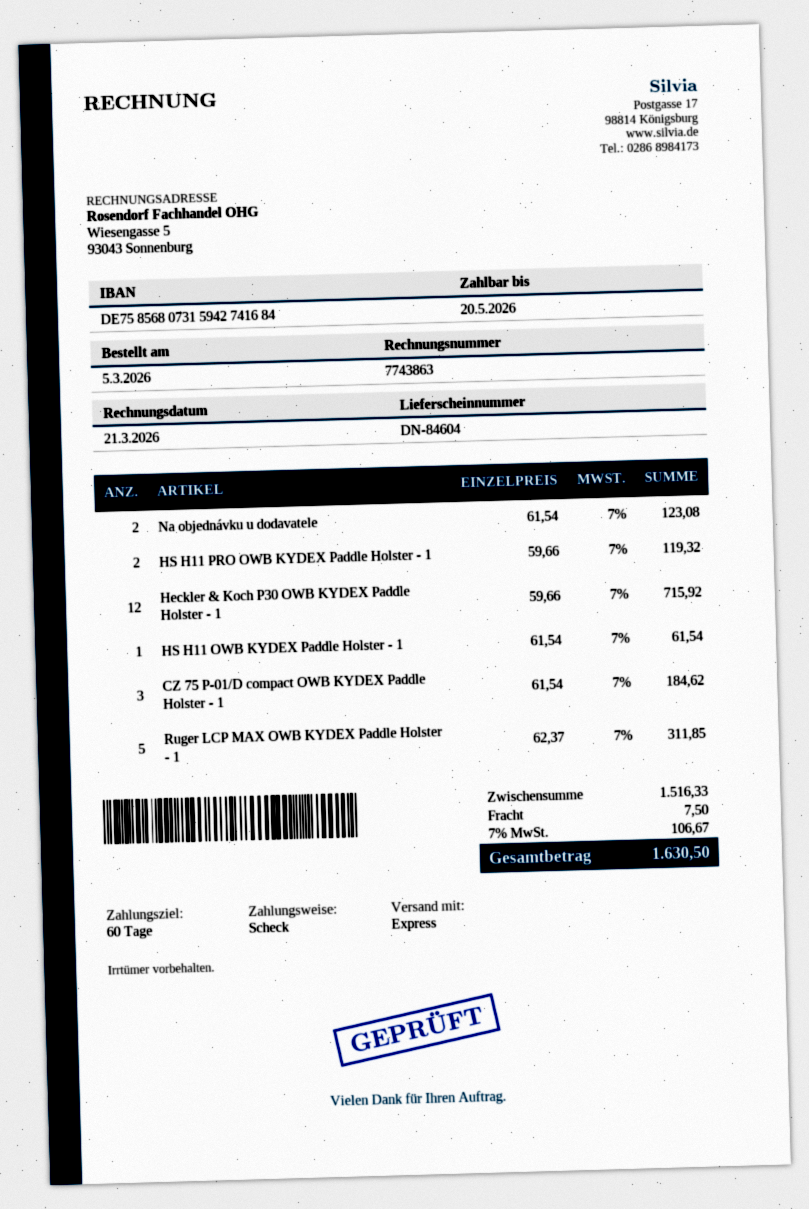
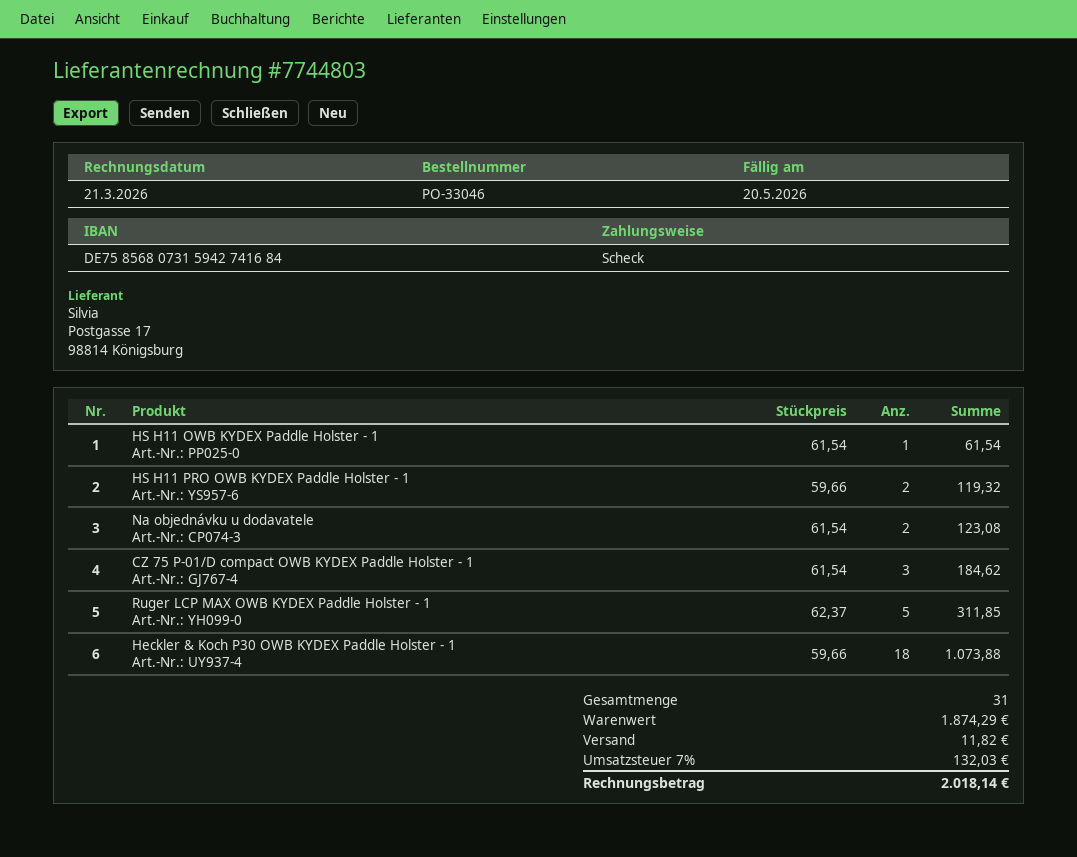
invoice number: 7743863 -> 7744803
Heckler & Koch P30 OWB KYDEX Paddle Holster - 1: 12 x 59.66 = 715.92 -> 18 x 59.66 = 1073.88
subtotal: 1516.33 -> 1874.29
shipping: 7.50 -> 11.82
tax: 7% = 106.67 -> 7% = 132.03
total: 1630.50 -> 2018.14

